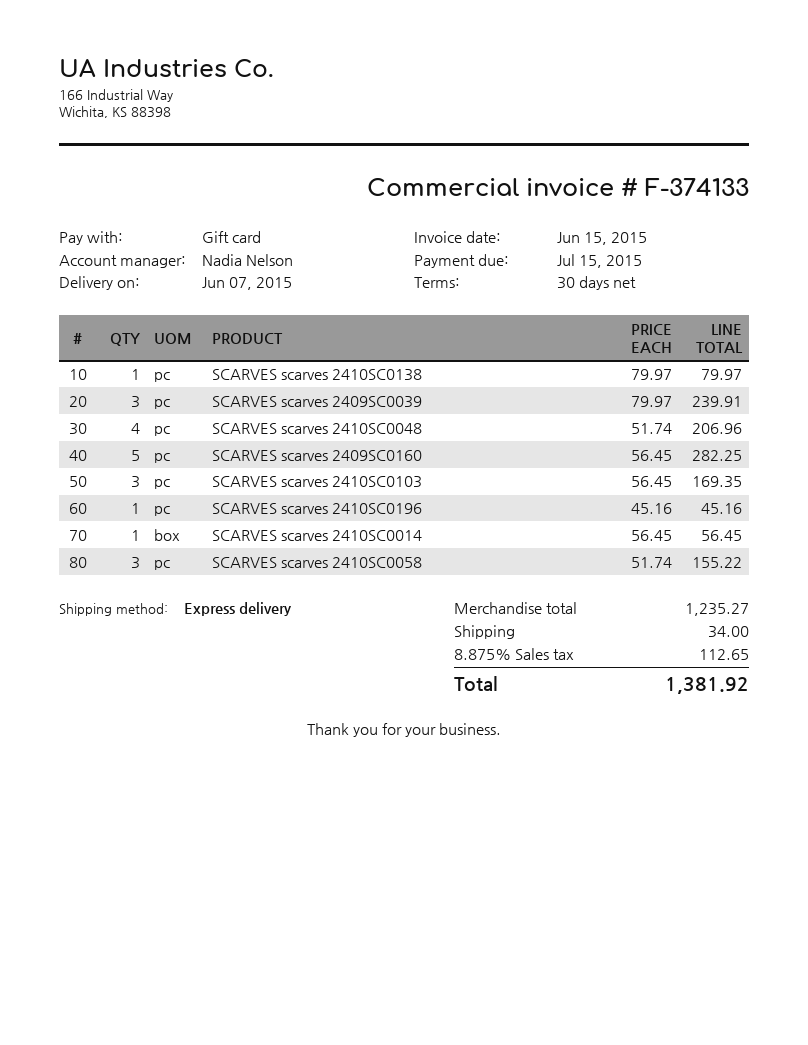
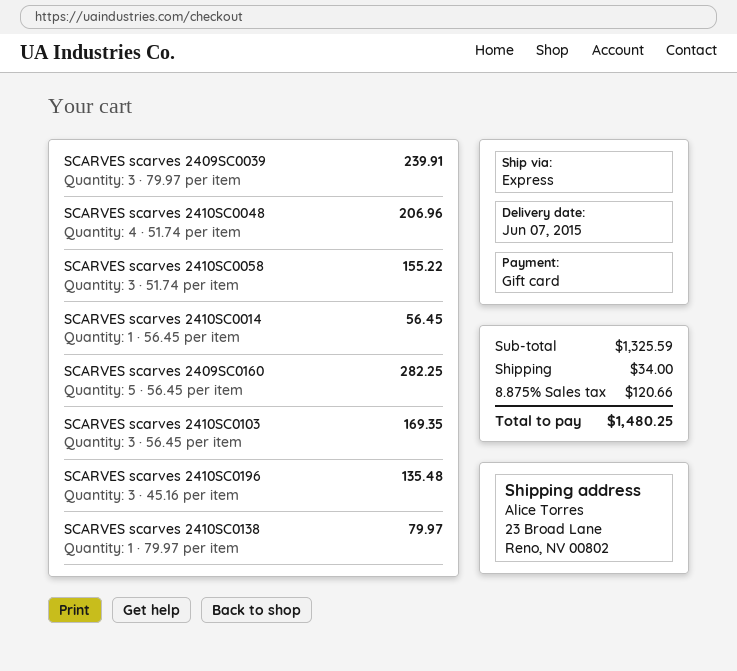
SCARVES scarves 2410SC0196: 1 x 45.16 = 45.16 -> 3 x 45.16 = 135.48
subtotal: 1235.27 -> 1325.59
tax: 8.875% = 112.65 -> 8.875% = 120.66
total: 1381.92 -> 1480.25

